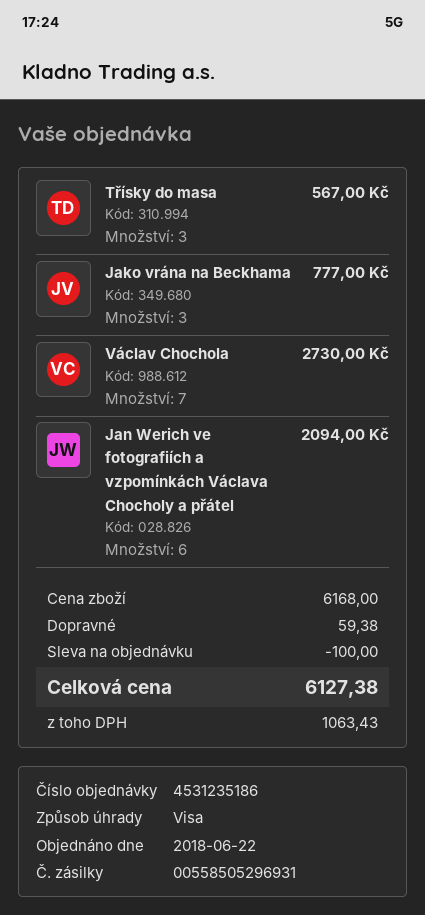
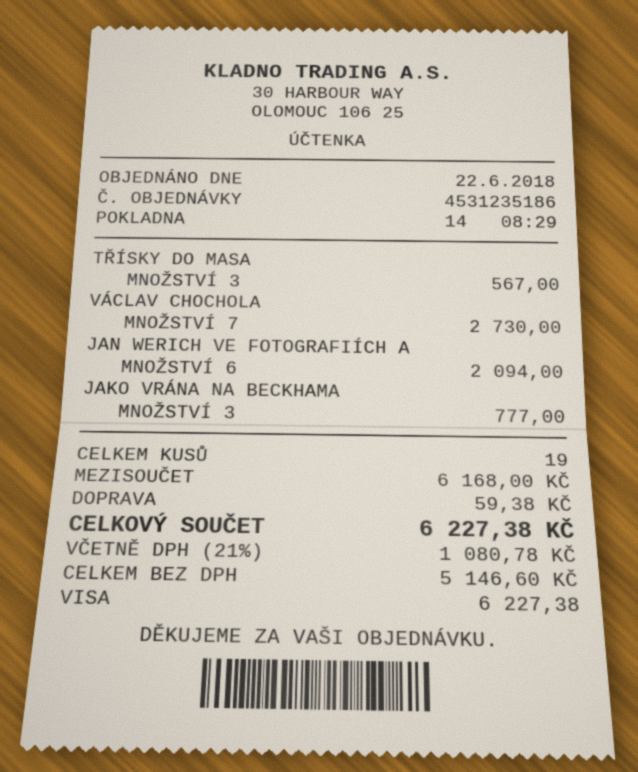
discount: 100.00 -> none
tax: 1063.43 -> 1080.78
total: 6127.38 -> 6227.38

